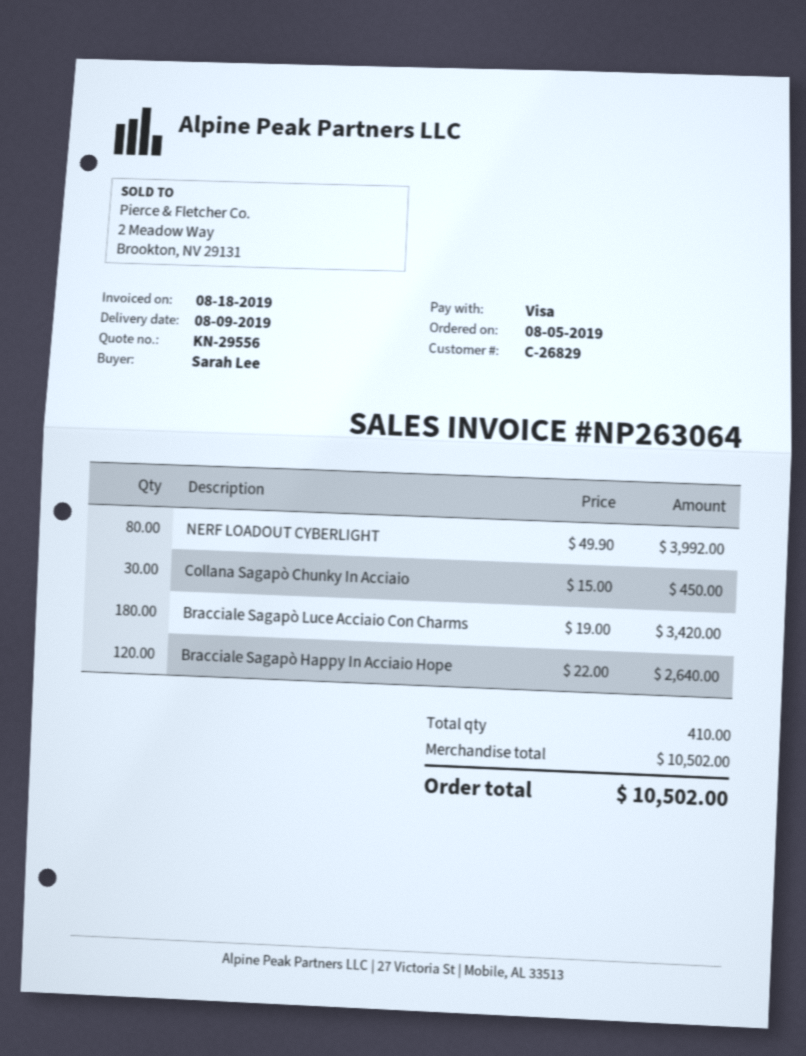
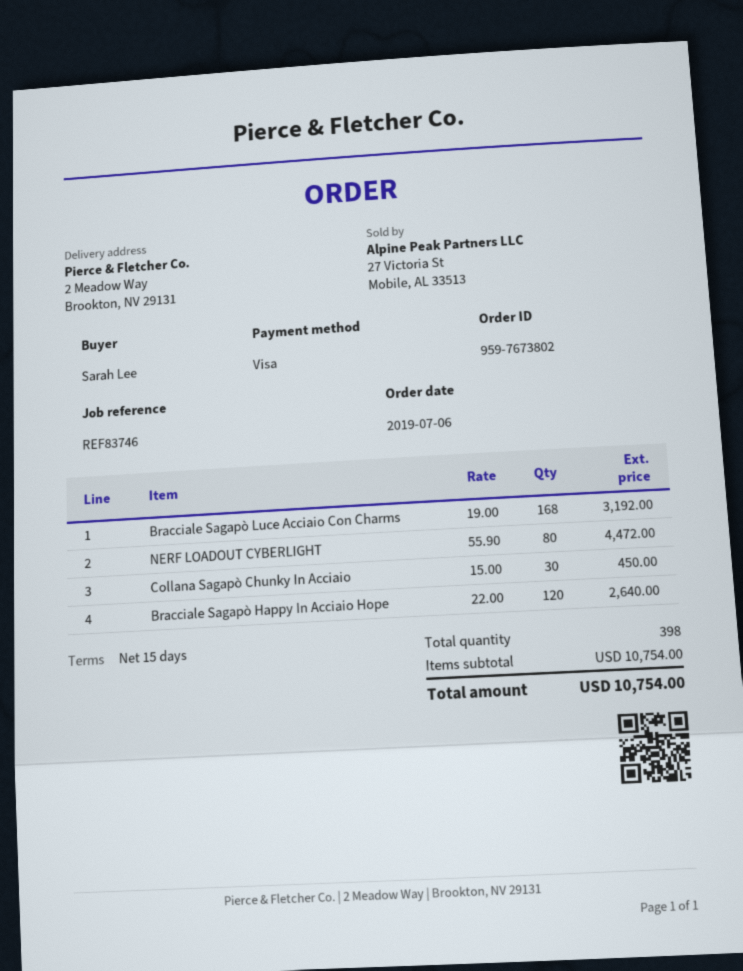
order date: 2019-08-05 -> 2019-07-06
NERF LOADOUT CYBERLIGHT: 80 x 49.90 = 3992.00 -> 80 x 55.90 = 4472.00
Bracciale Sagapò Luce Acciaio Con Charms: 180 x 19.00 = 3420.00 -> 168 x 19.00 = 3192.00
total quantity: 410 -> 398
subtotal: 10502.00 -> 10754.00
total: 10502.00 -> 10754.00

